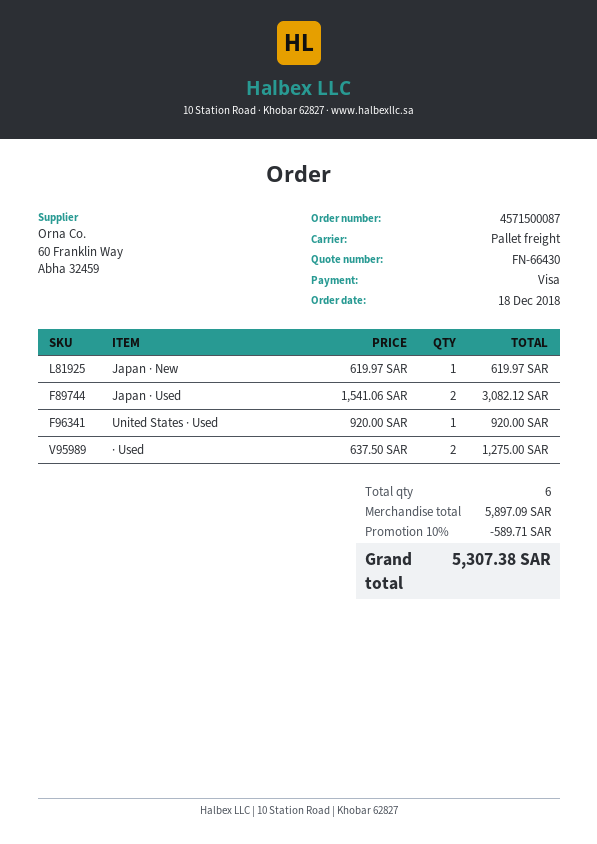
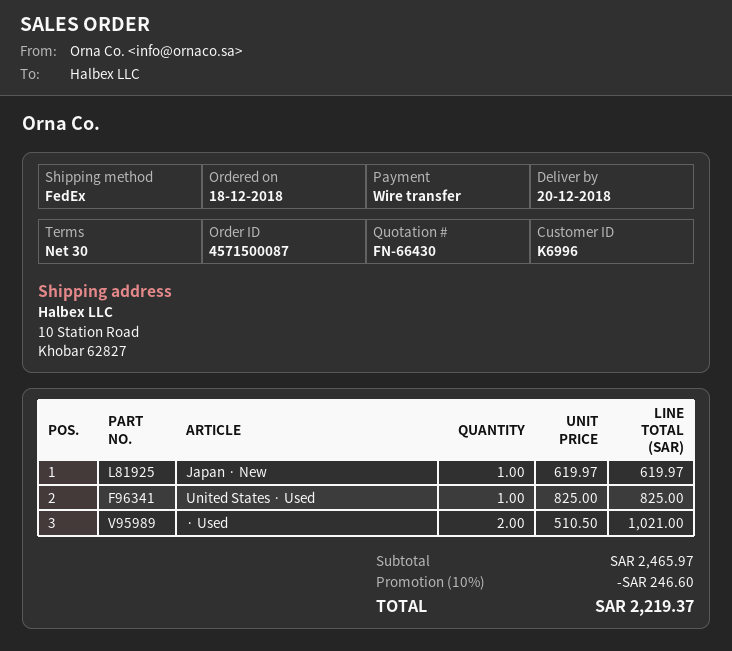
payment method: Visa -> bank transfer
shipping method: pallet freight -> FedEx
Japan · Used: 2 x 1541.06 = 3082.12 -> none
United States · Used: 1 x 920.00 = 920.00 -> 1 x 825.00 = 825.00
· Used: 2 x 637.50 = 1275.00 -> 2 x 510.50 = 1021.00
subtotal: 5897.09 -> 2465.97
discount: 10% = 589.71 -> 10% = 246.60
total: 5307.38 -> 2219.37

